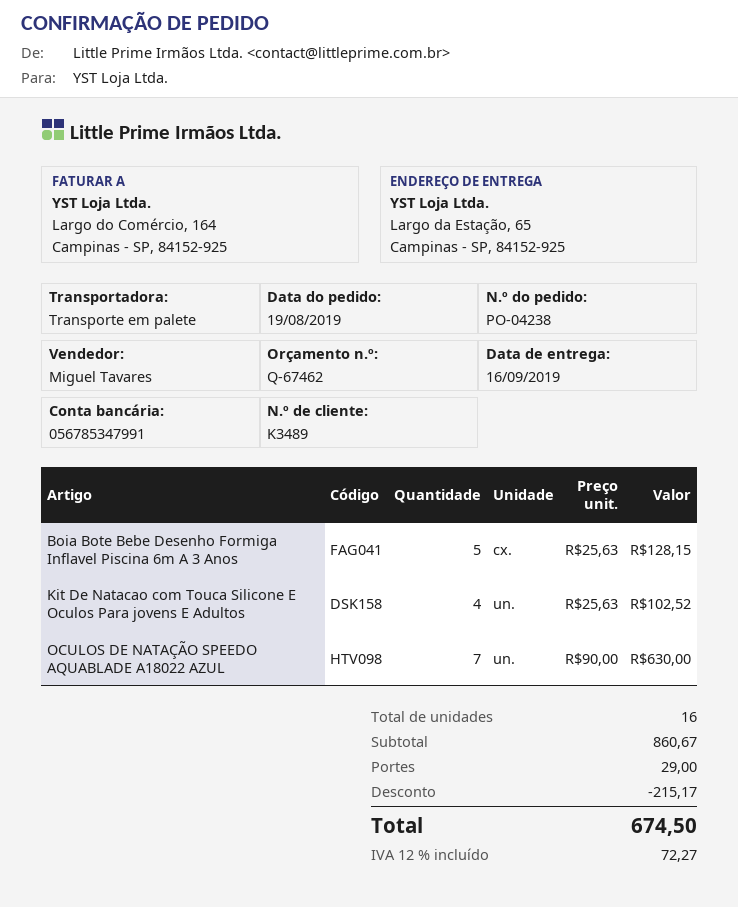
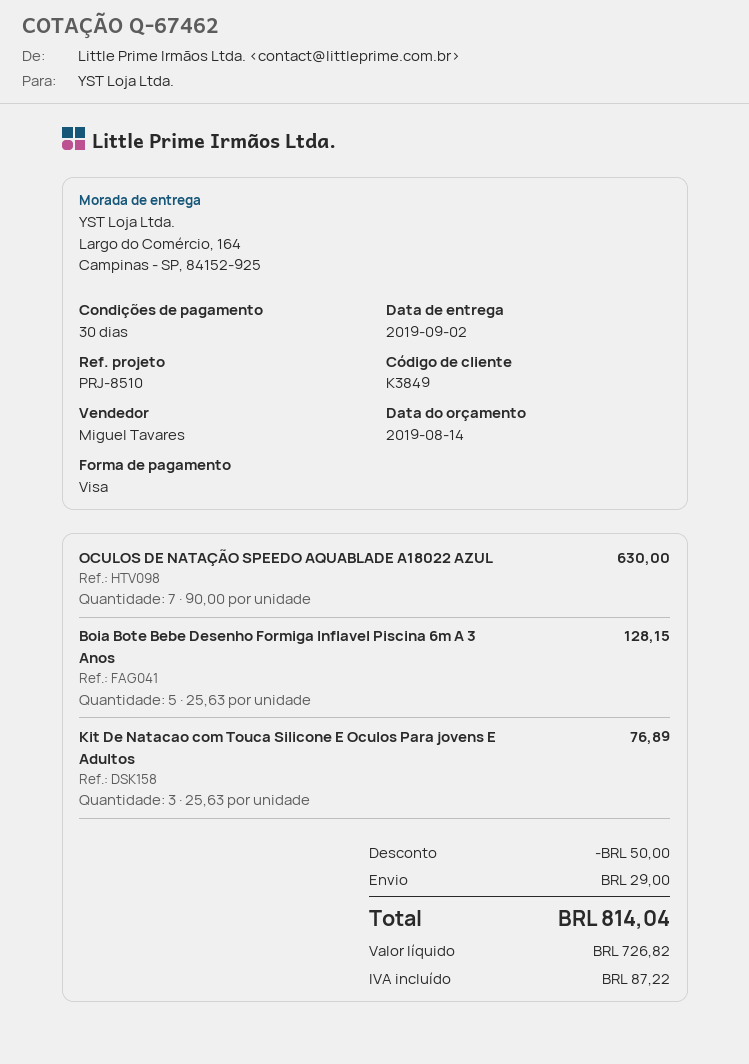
delivery date: 2019-09-16 -> 2019-09-02
customer number: K3489 -> K3849
ship to: Largo da Estação, 65, Campinas - SP, 84152-925 -> Largo do Comércio, 164, Campinas - SP, 84152-925
Kit De Natacao com Touca Silicone E Oculos Para jovens E Adultos: 4 x 25.63 = 102.52 -> 3 x 25.63 = 76.89
discount: 215.17 -> 50.00
tax: 72.27 -> 87.22
total: 674.50 -> 814.04

